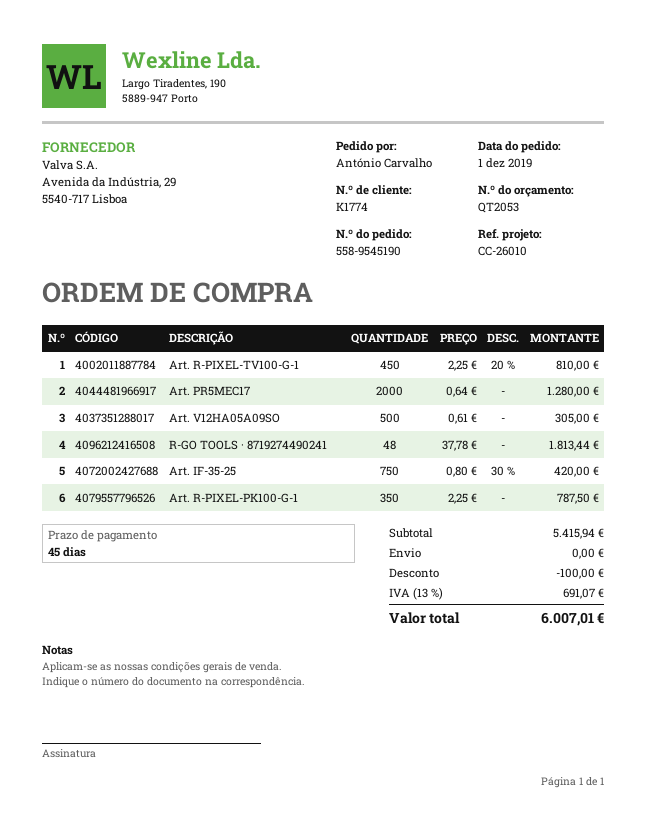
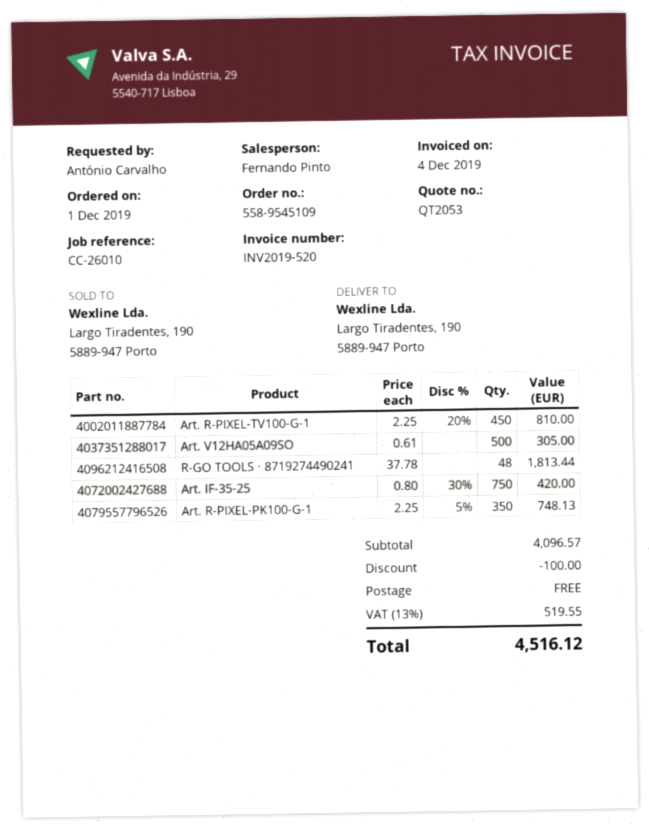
order number: 558-9545190 -> 558-9545109
Art. PR5MEC17: 2000 x 0.64 = 1280.00 -> none
Art. R-PIXEL-PK100-G-1: 350 x 2.25 = 787.50 -> 350 x 2.25 - 5% = 748.13
subtotal: 5415.94 -> 4096.57
tax: 13% = 691.07 -> 13% = 519.55
total: 6007.01 -> 4516.12

